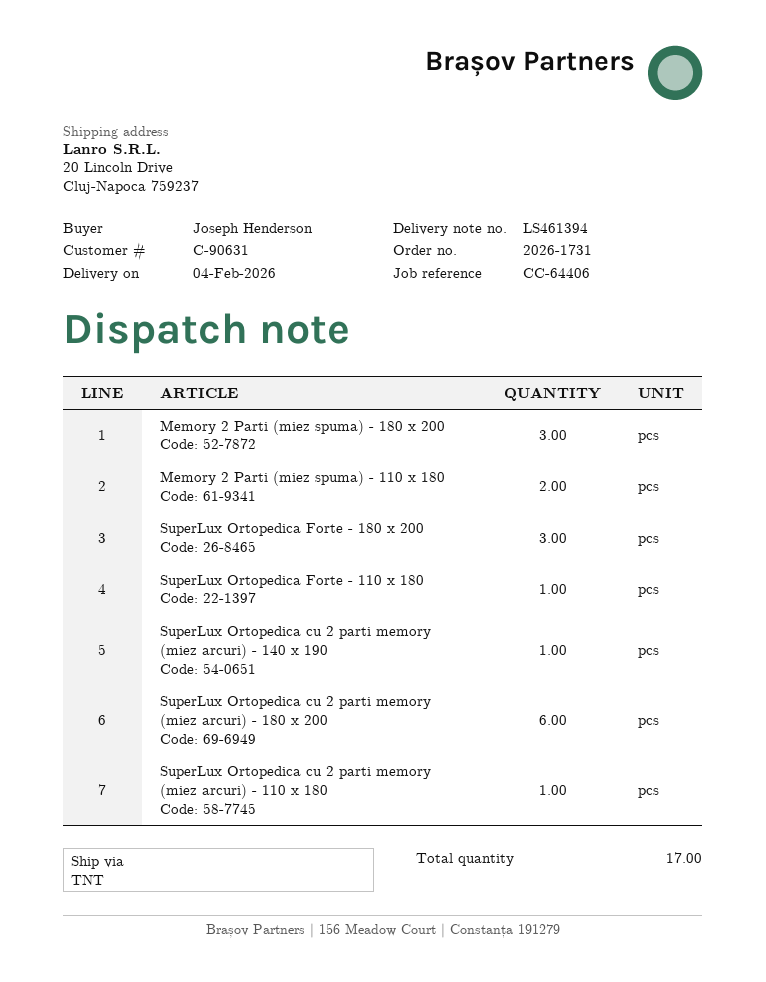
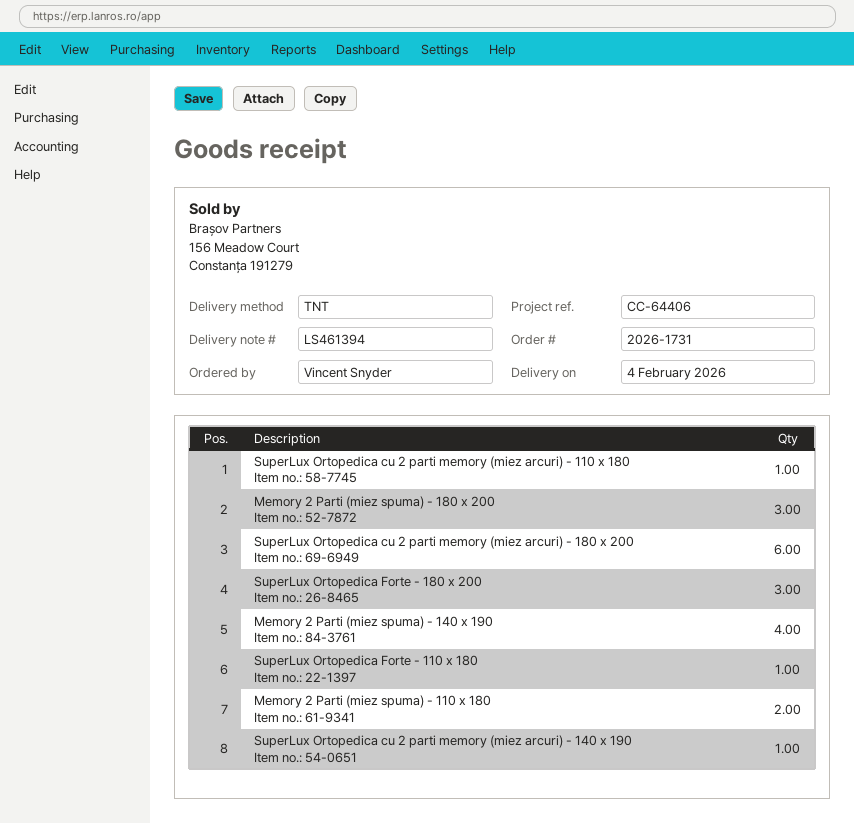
ordered by: Joseph Henderson -> Vincent Snyder
Memory 2 Parti (miez spuma) - 140 x 190: none -> 4

